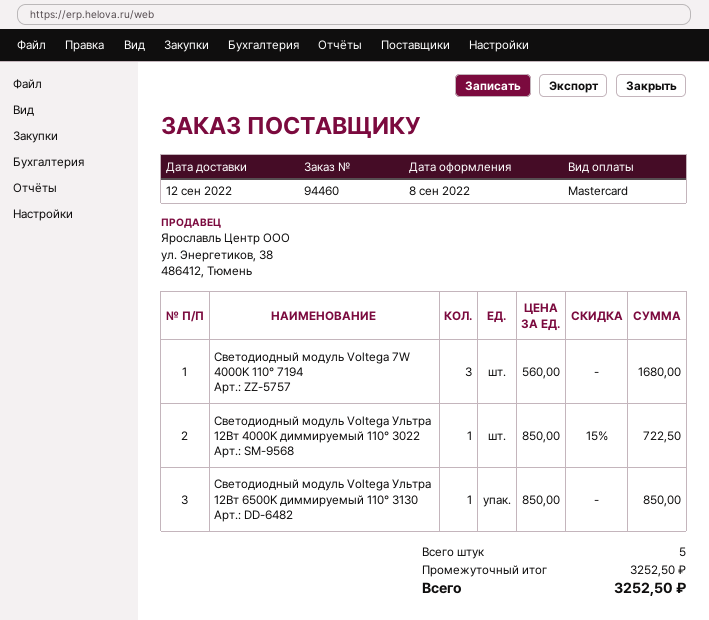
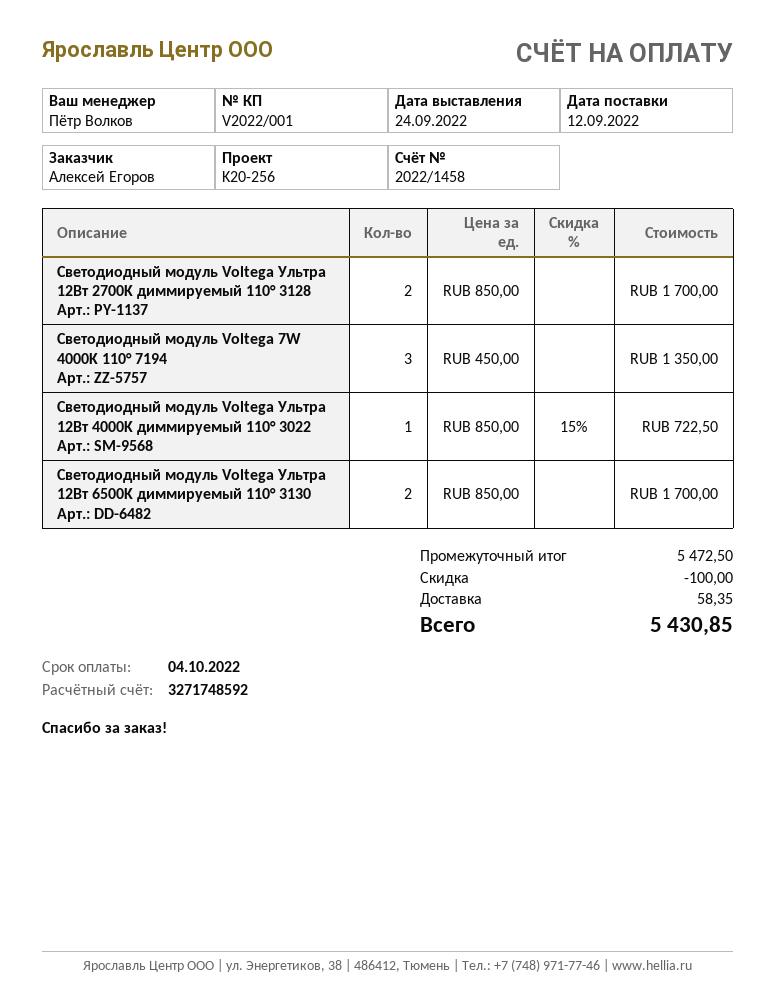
Светодиодный модуль Voltega 7W 4000K 110° 7194: 3 x 560.00 = 1680.00 -> 3 x 450.00 = 1350.00
Светодиодный модуль Voltega Ультра 12Вт 6500K диммируемый 110° 3130: 1 x 850.00 = 850.00 -> 2 x 850.00 = 1700.00
Светодиодный модуль Voltega Ультра 12Вт 2700K диммируемый 110° 3128: none -> 2 x 850.00 = 1700.00
subtotal: 3252.50 -> 5472.50
discount: none -> 100.00
shipping: none -> 58.35
total: 3252.50 -> 5430.85

